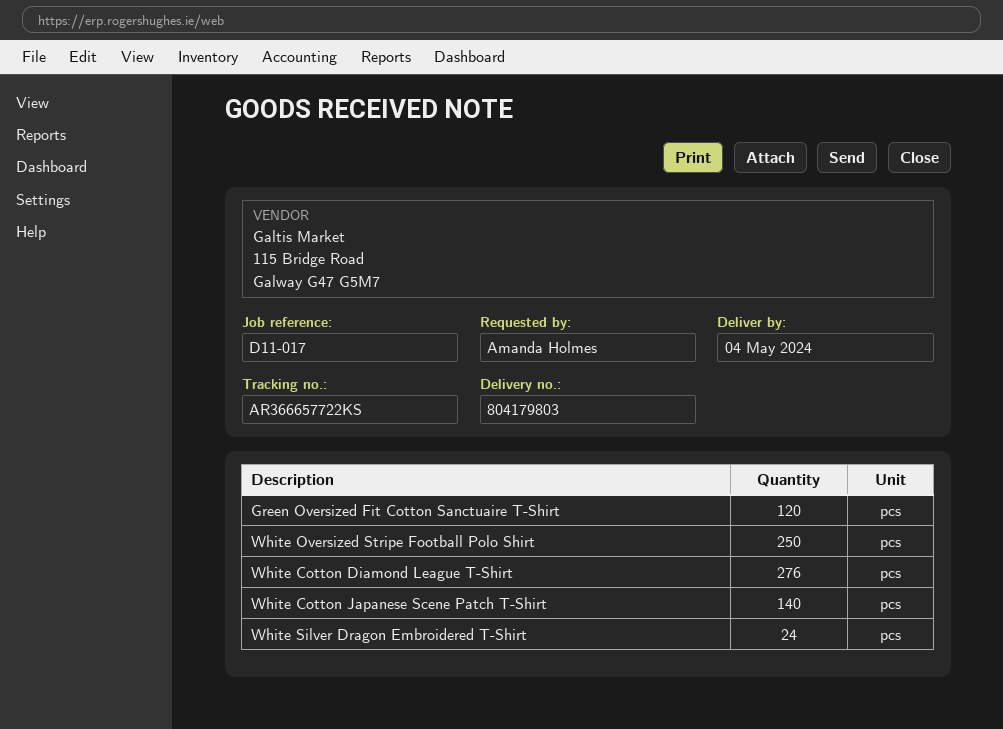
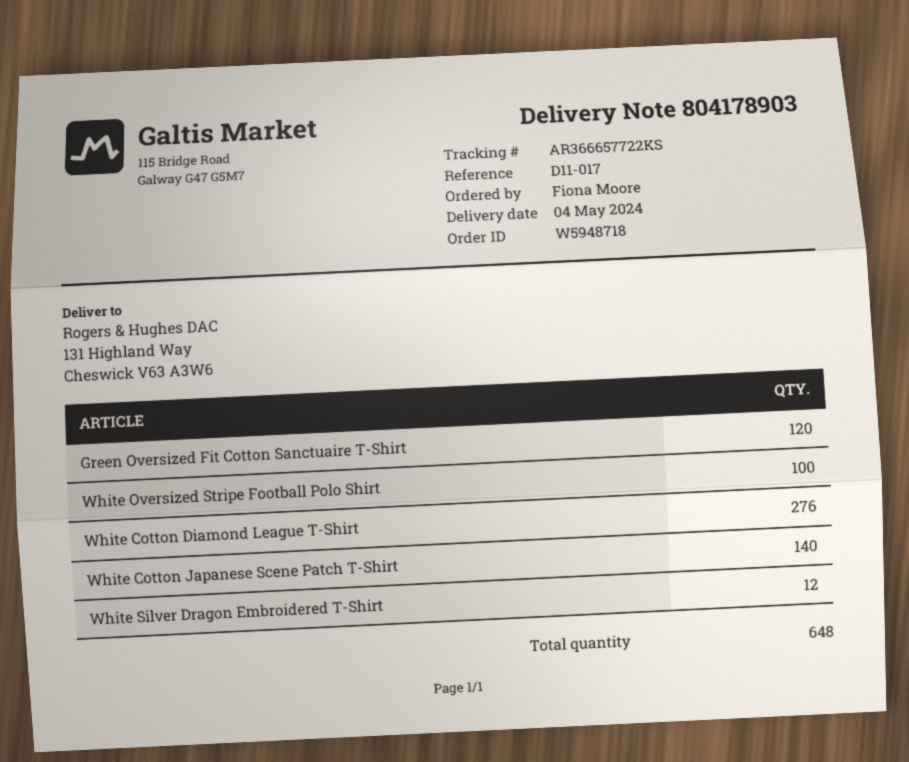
delivery note number: 804179803 -> 804178903
ordered by: Amanda Holmes -> Fiona Moore
White Oversized Stripe Football Polo Shirt: 250 -> 100
White Silver Dragon Embroidered T-Shirt: 24 -> 12

